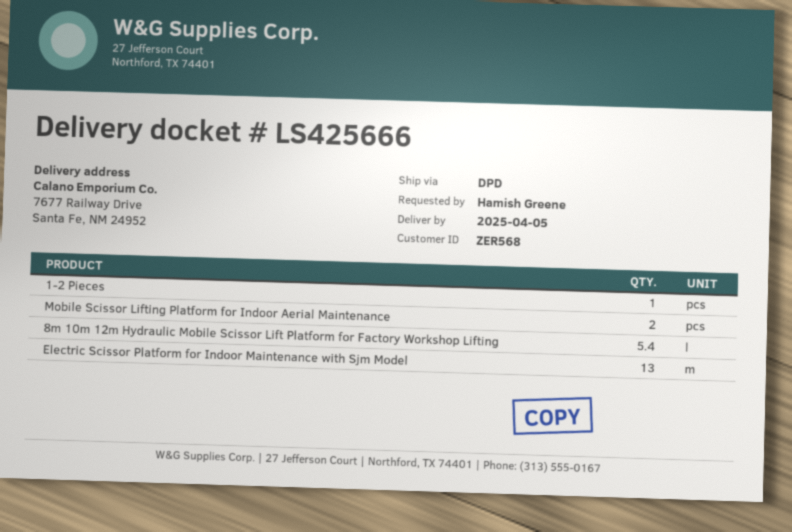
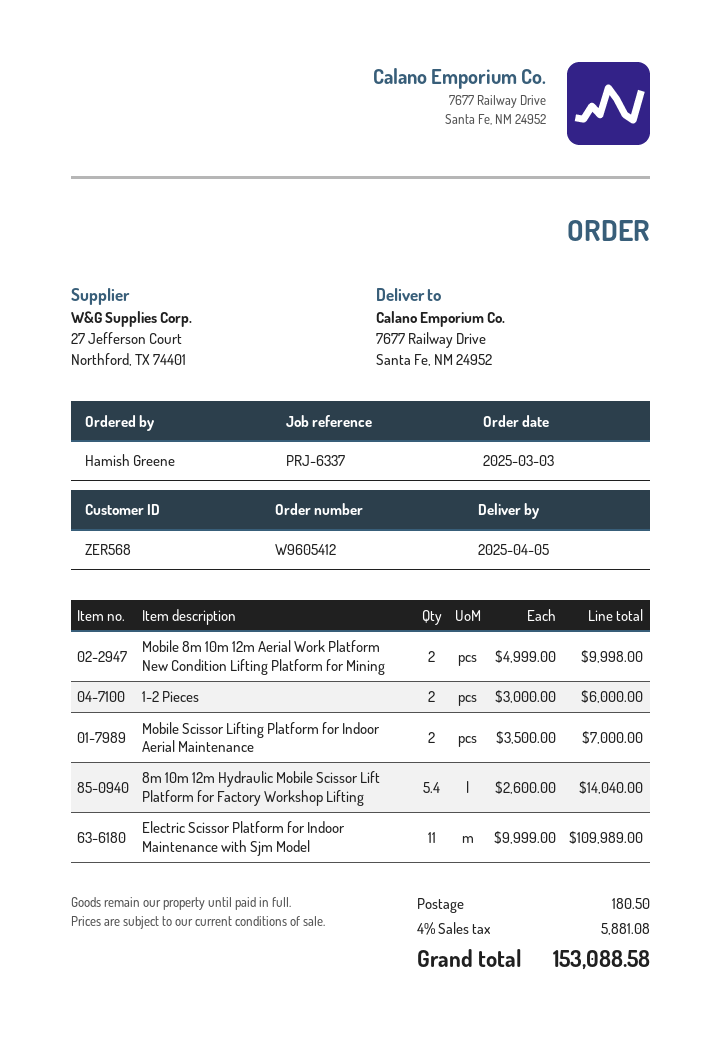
1-2 Pieces: 1 -> 2
Electric Scissor Platform for Indoor Maintenance with Sjm Model: 13 -> 11
Mobile 8m 10m 12m Aerial Work Platform New Condition Lifting Platform for Mining: none -> 2

